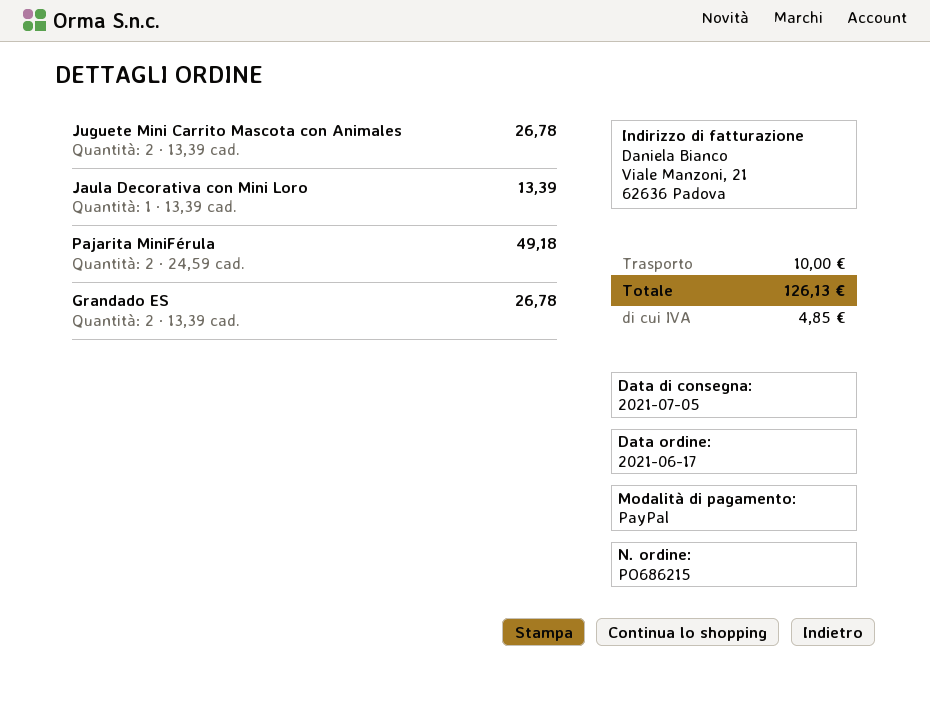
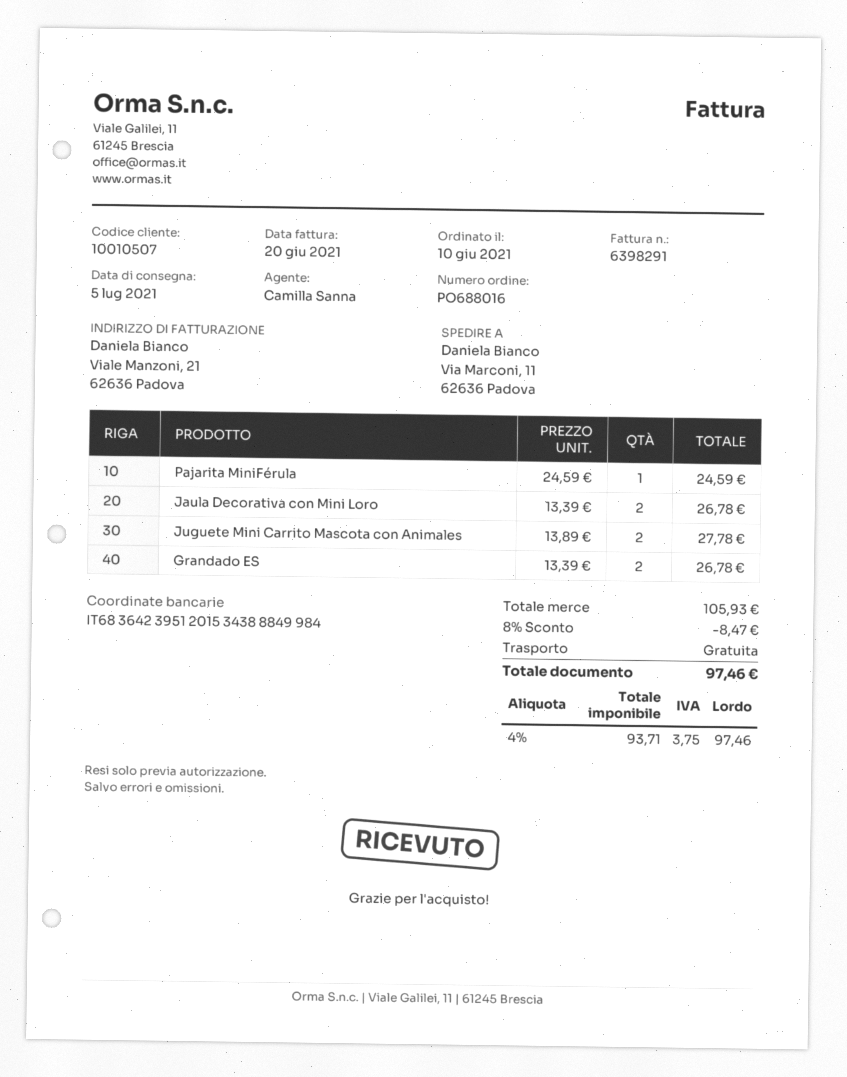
order number: PO686215 -> PO688016
order date: 2021-06-17 -> 2021-06-10
Juguete Mini Carrito Mascota con Animales: 2 x 13.39 = 26.78 -> 2 x 13.89 = 27.78
Jaula Decorativa con Mini Loro: 1 x 13.39 = 13.39 -> 2 x 13.39 = 26.78
Pajarita MiniFérula: 2 x 24.59 = 49.18 -> 1 x 24.59 = 24.59
discount: none -> 8% = 8.47
shipping: 10.00 -> 0.00
tax: 4.85 -> 3.75
total: 126.13 -> 97.46

